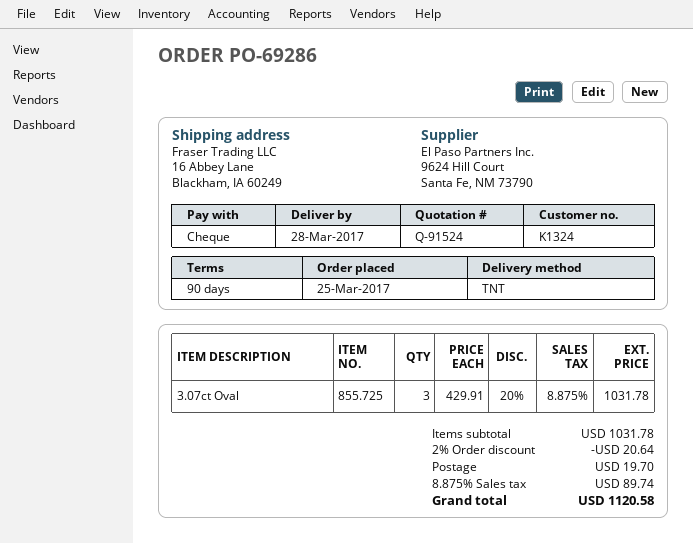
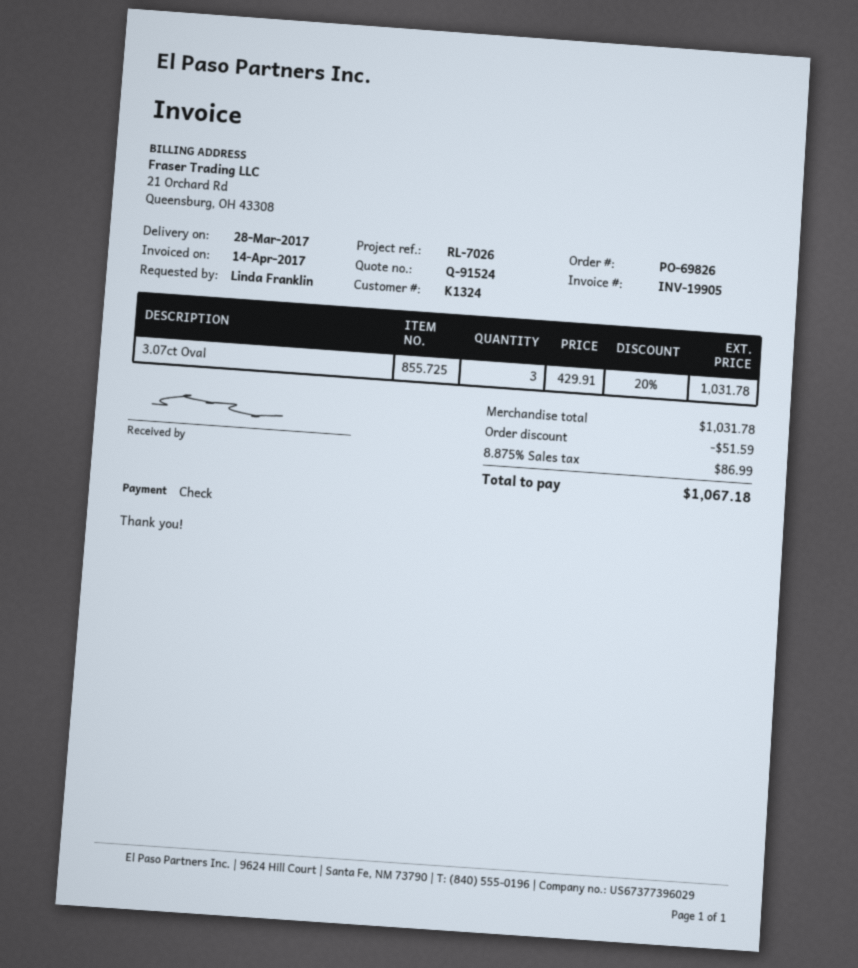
order number: PO-69286 -> PO-69826
discount: 20.64 -> 51.59
shipping: 19.70 -> none
tax: 8.875% = 89.74 -> 8.875% = 86.99
total: 1120.58 -> 1067.18

